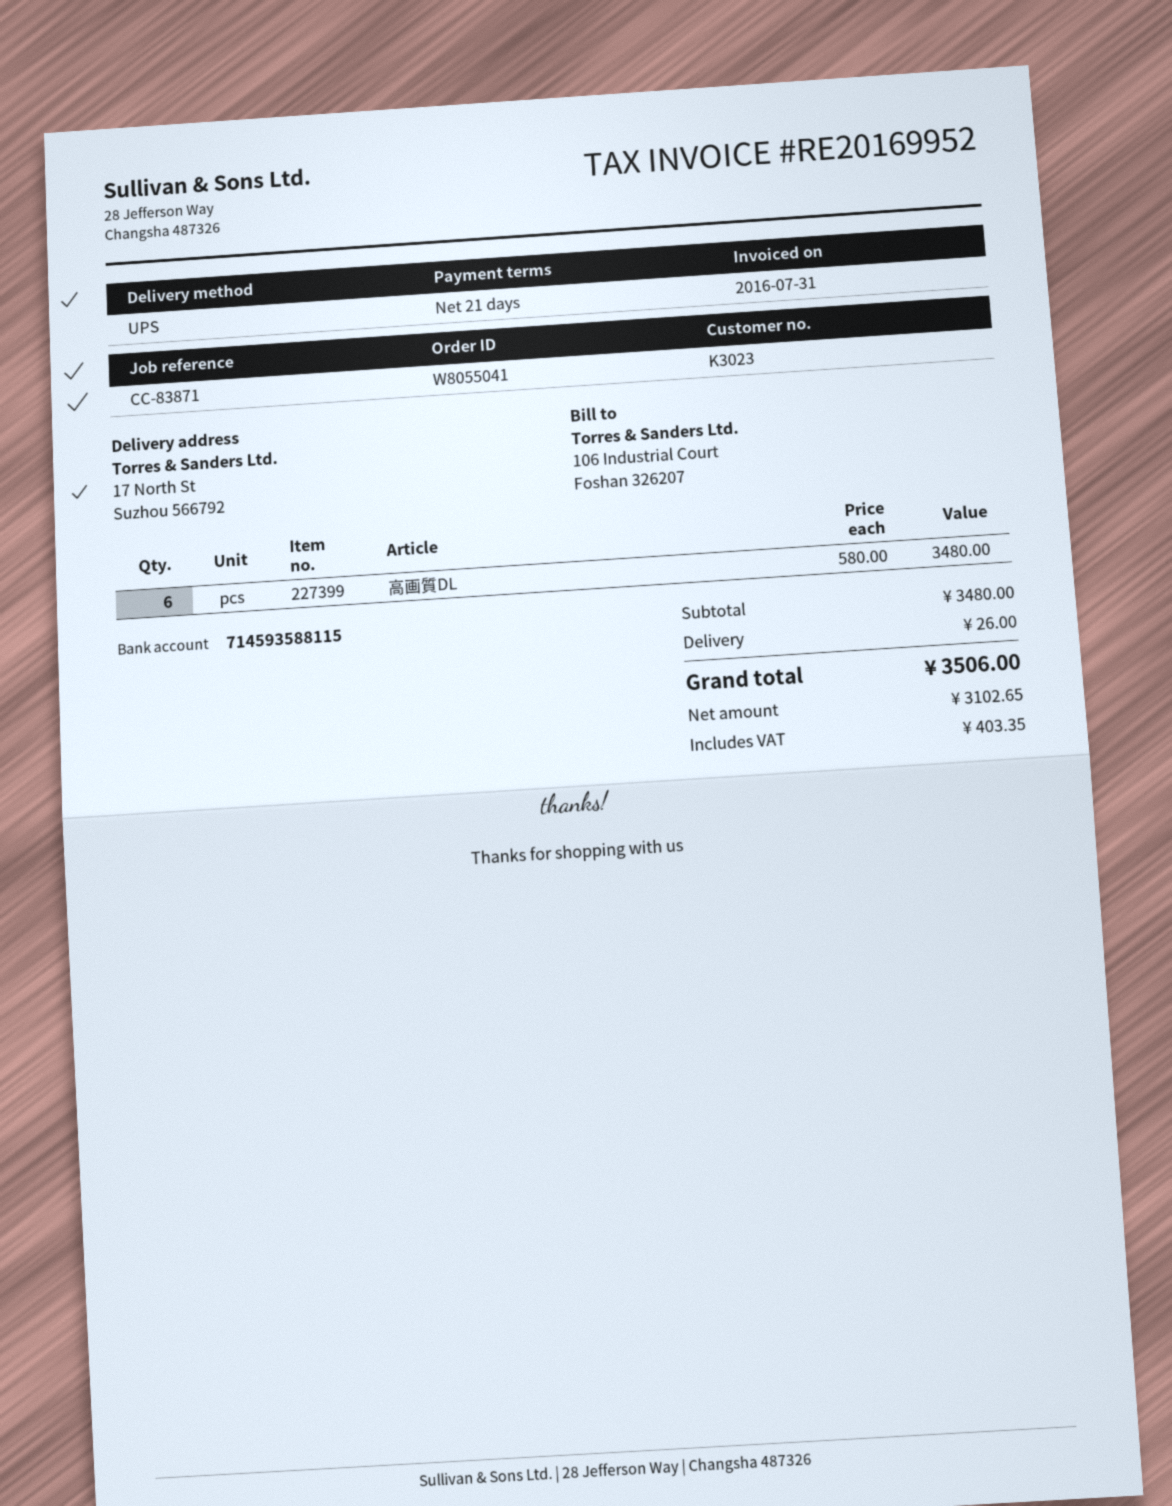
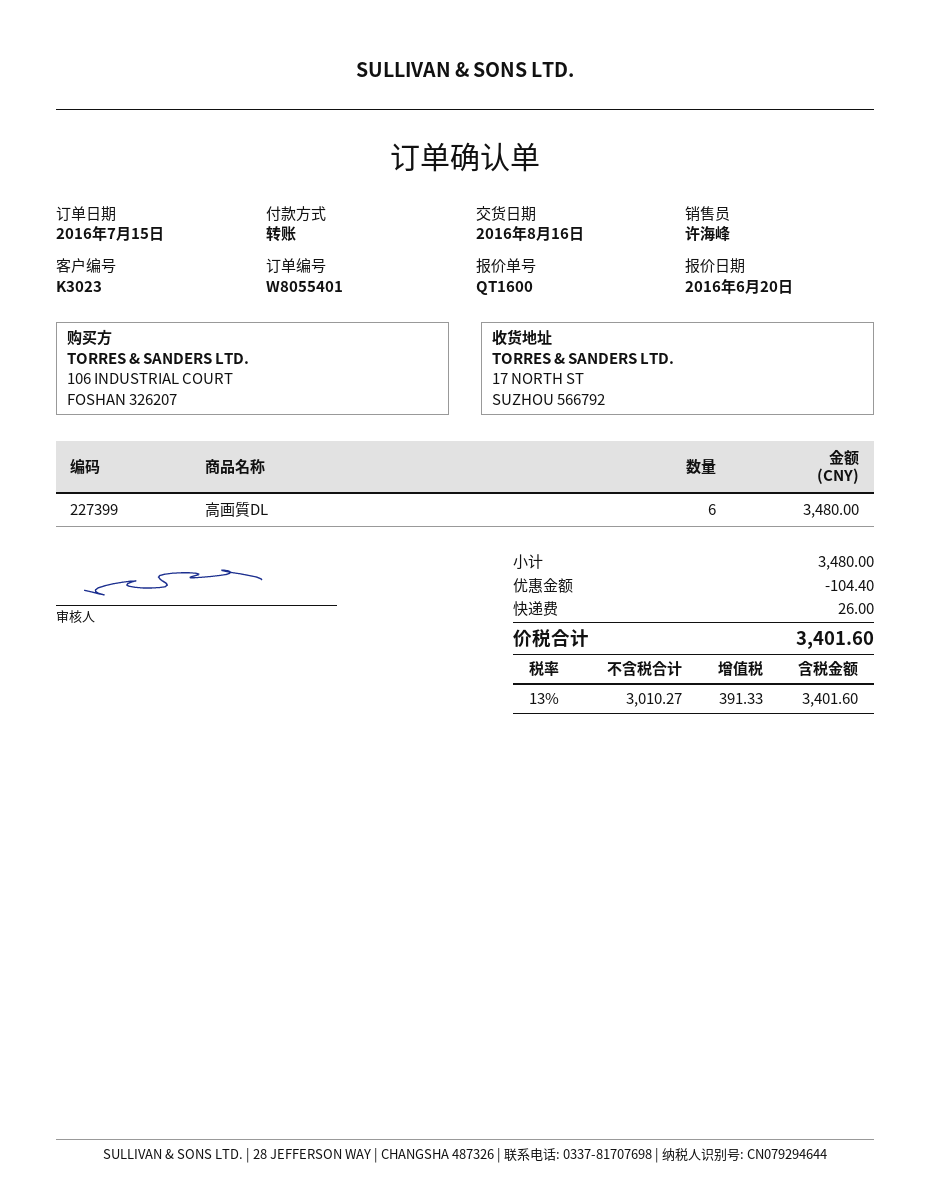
order number: W8055041 -> W8055401
discount: none -> 104.40
net: 3102.65 -> 3010.27
tax: 403.35 -> 391.33
total: 3506.00 -> 3401.60

